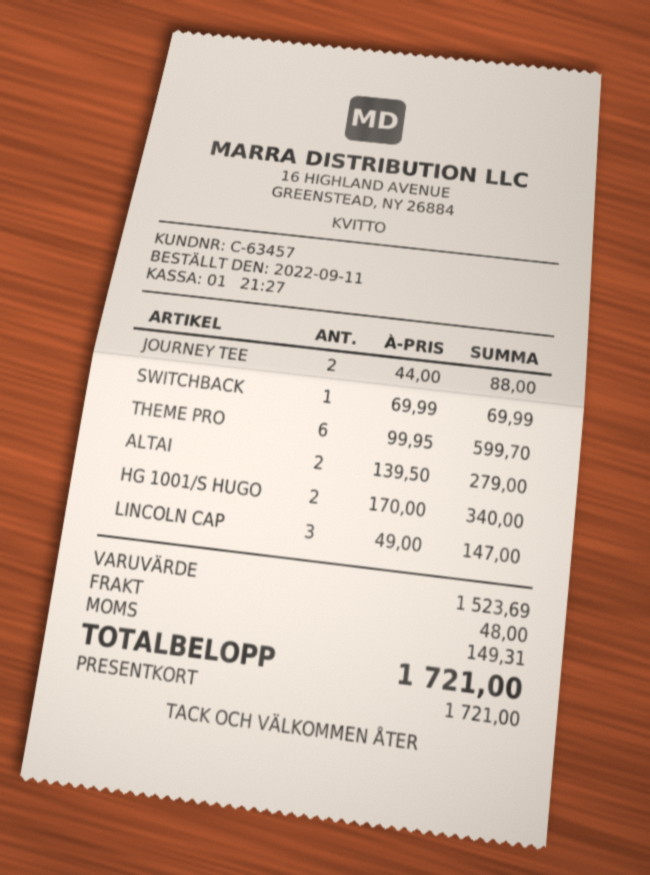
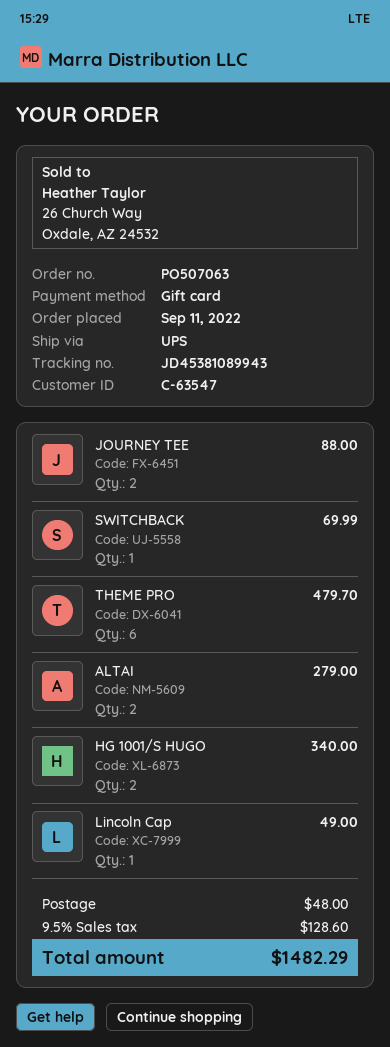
customer number: C-63457 -> C-63547
THEME PRO: 6 for 599.70 -> 6 for 479.70
LINCOLN CAP: 3 for 147.00 -> 1 for 49.00
tax: 149.31 -> 128.60
total: 1721.00 -> 1482.29

